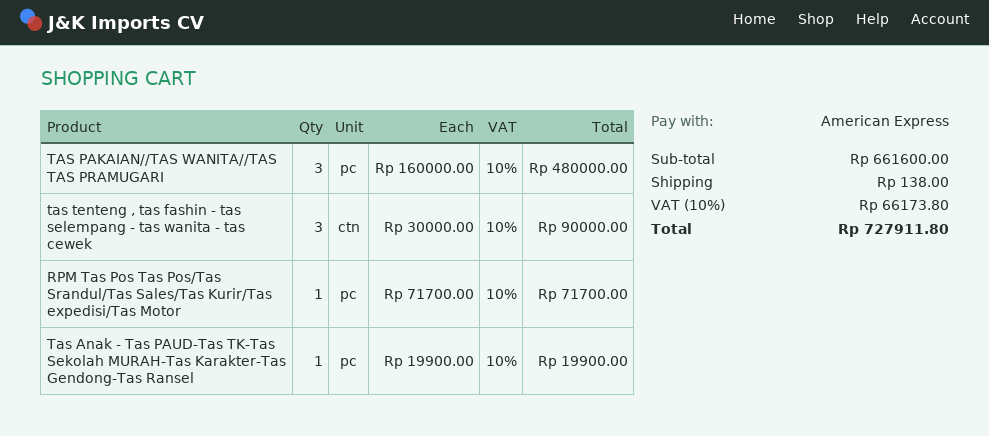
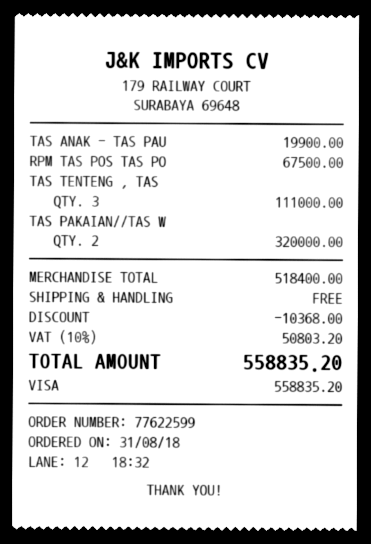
payment method: American Express -> Visa
TAS PAKAIAN//TAS WANITA//TAS TAS PRAMUGARI: 3 for 480000.00 -> 2 for 320000.00
tas tenteng , tas fashin - tas selempang - tas wanita - tas cewek: 3 for 90000.00 -> 3 for 111000.00
RPM Tas Pos Tas Pos/Tas Srandul/Tas Sales/Tas Kurir/Tas expedisi/Tas Motor: 1 for 71700.00 -> 1 for 67500.00
subtotal: 661600.00 -> 518400.00
discount: none -> 10368.00
shipping: 138.00 -> 0.00
tax: 10% = 66173.80 -> 10% = 50803.20
total: 727911.80 -> 558835.20

